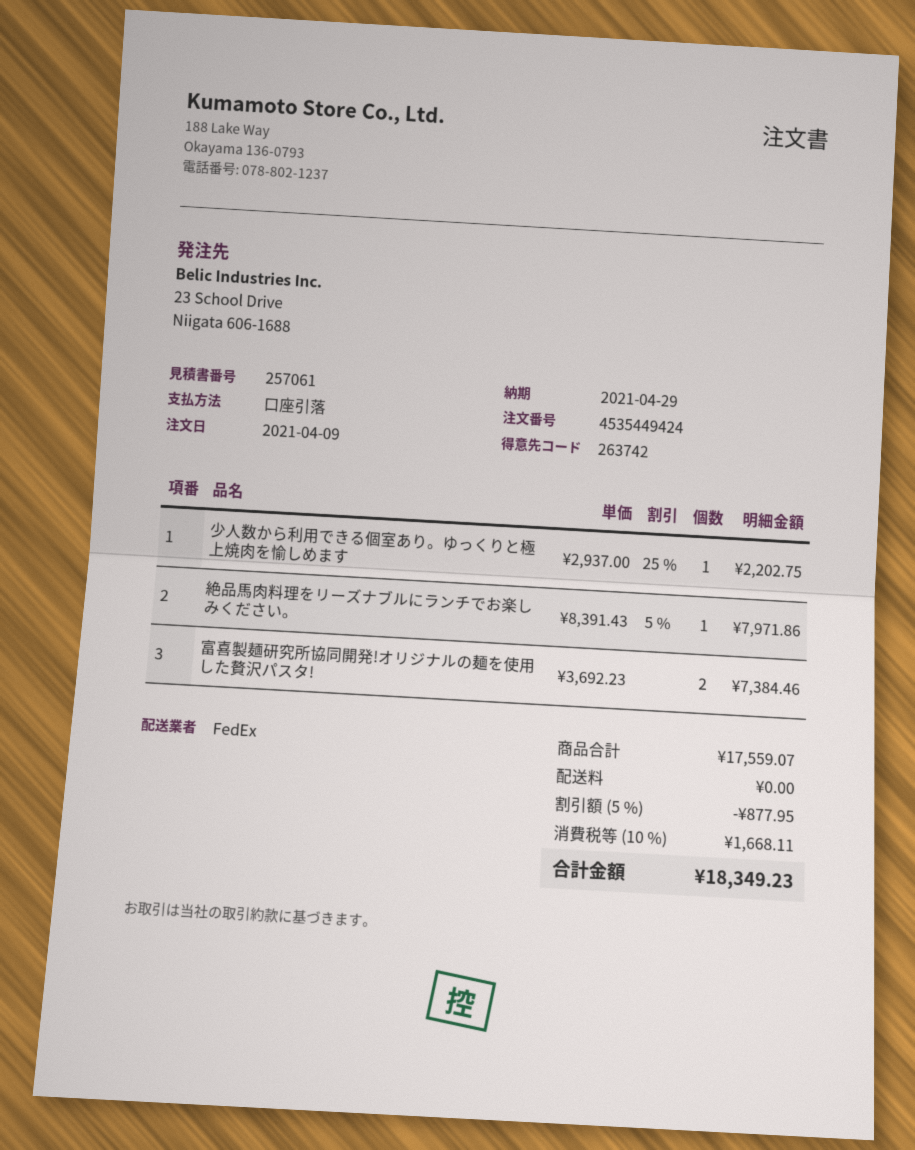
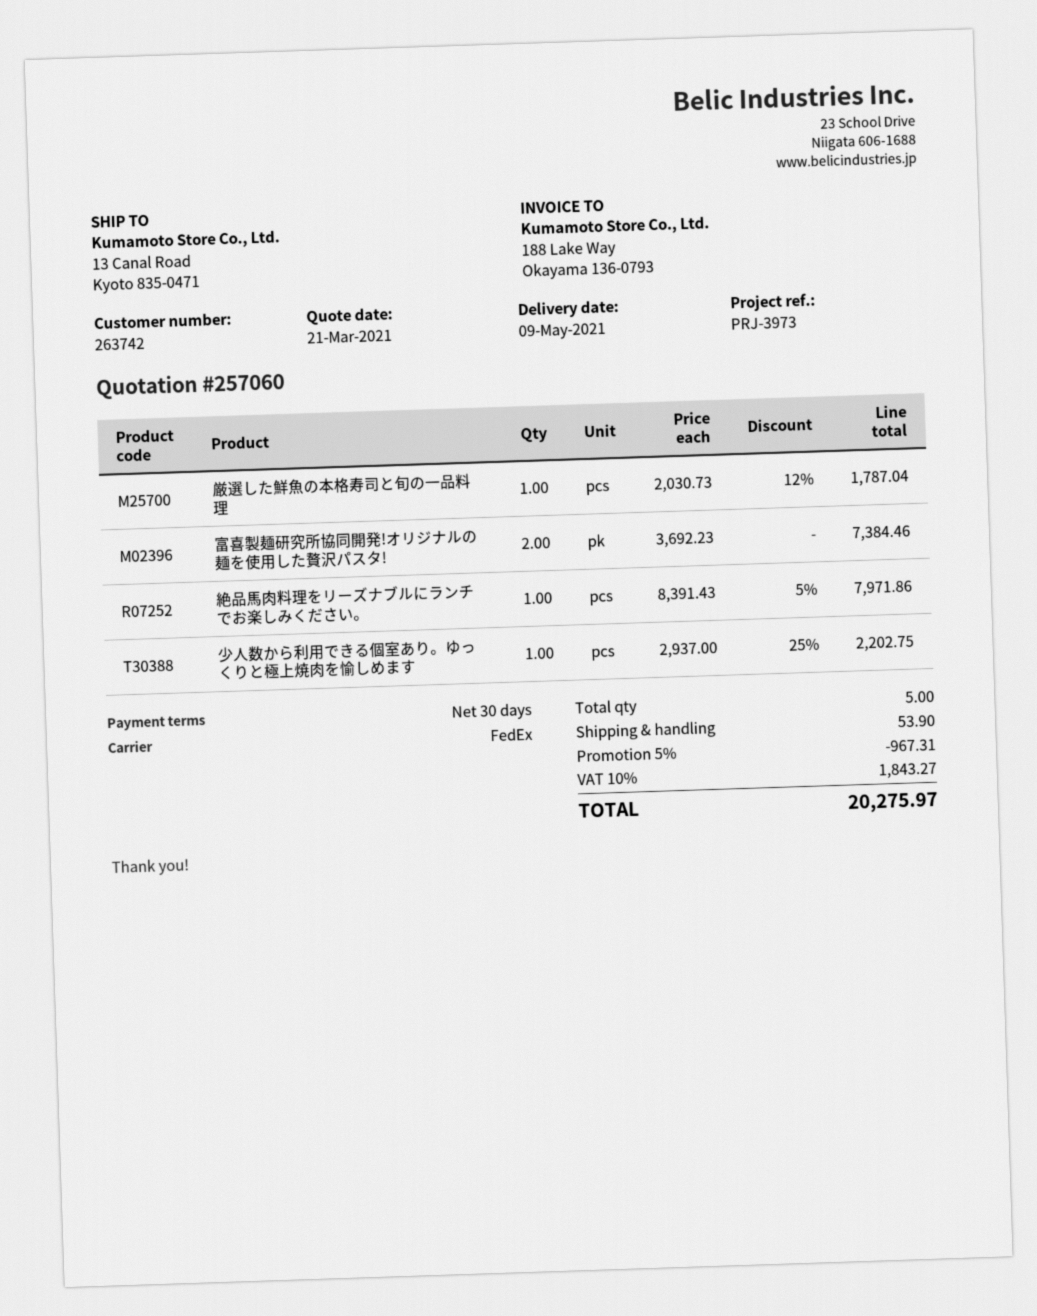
quote number: 257061 -> 257060
delivery date: 2021-04-29 -> 2021-05-09
厳選した鮮魚の本格寿司と旬の一品料理: none -> 1 x 2030.73 - 12% = 1787.04
discount: 5% = 877.95 -> 5% = 967.31
shipping: 0.00 -> 53.90
tax: 10% = 1668.11 -> 10% = 1843.27
total: 18349.23 -> 20275.97

